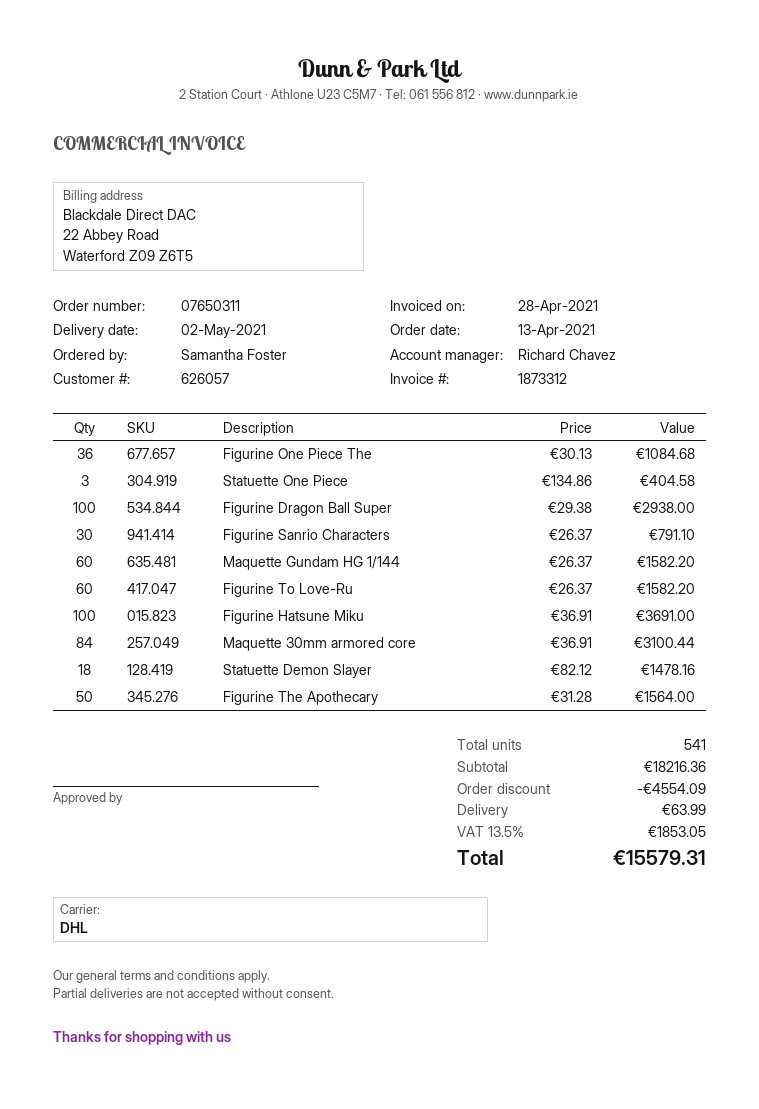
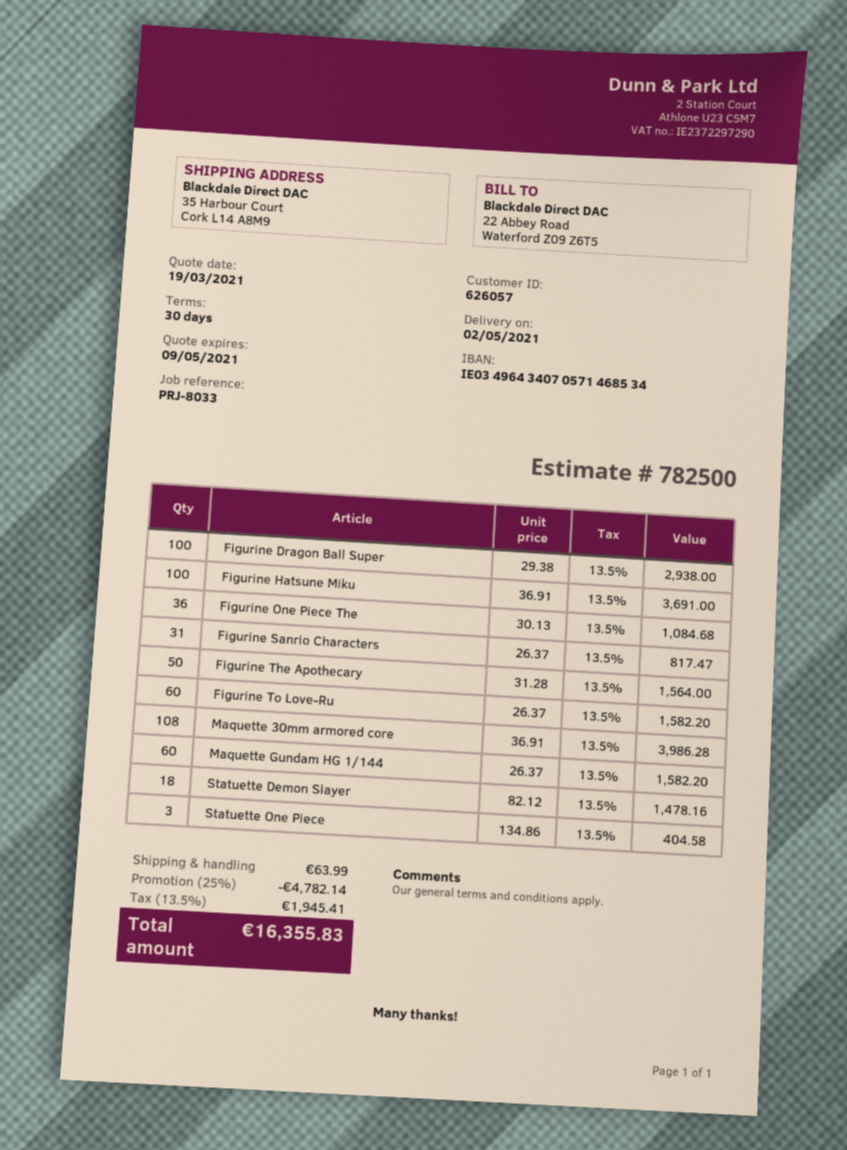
Figurine Sanrio Characters: 30 x 26.37 = 791.10 -> 31 x 26.37 = 817.47
Maquette 30mm armored core: 84 x 36.91 = 3100.44 -> 108 x 36.91 = 3986.28
discount: 4554.09 -> 4782.14
tax: 13.5% = 1853.05 -> 13.5% = 1945.41
total: 15579.31 -> 16355.83

